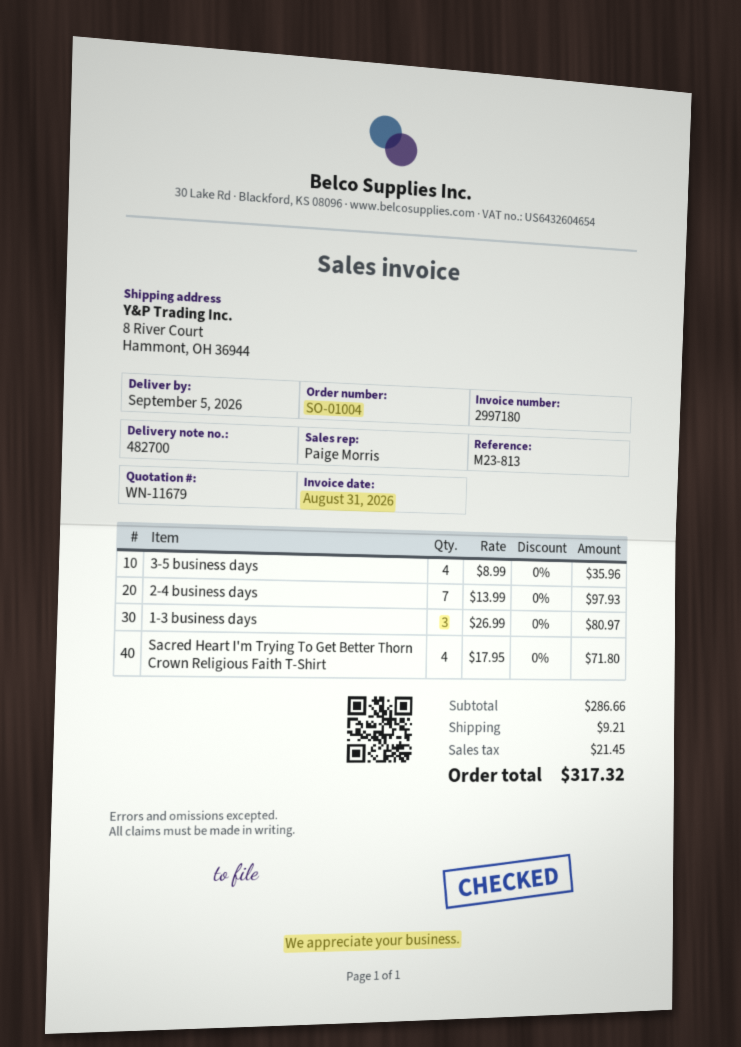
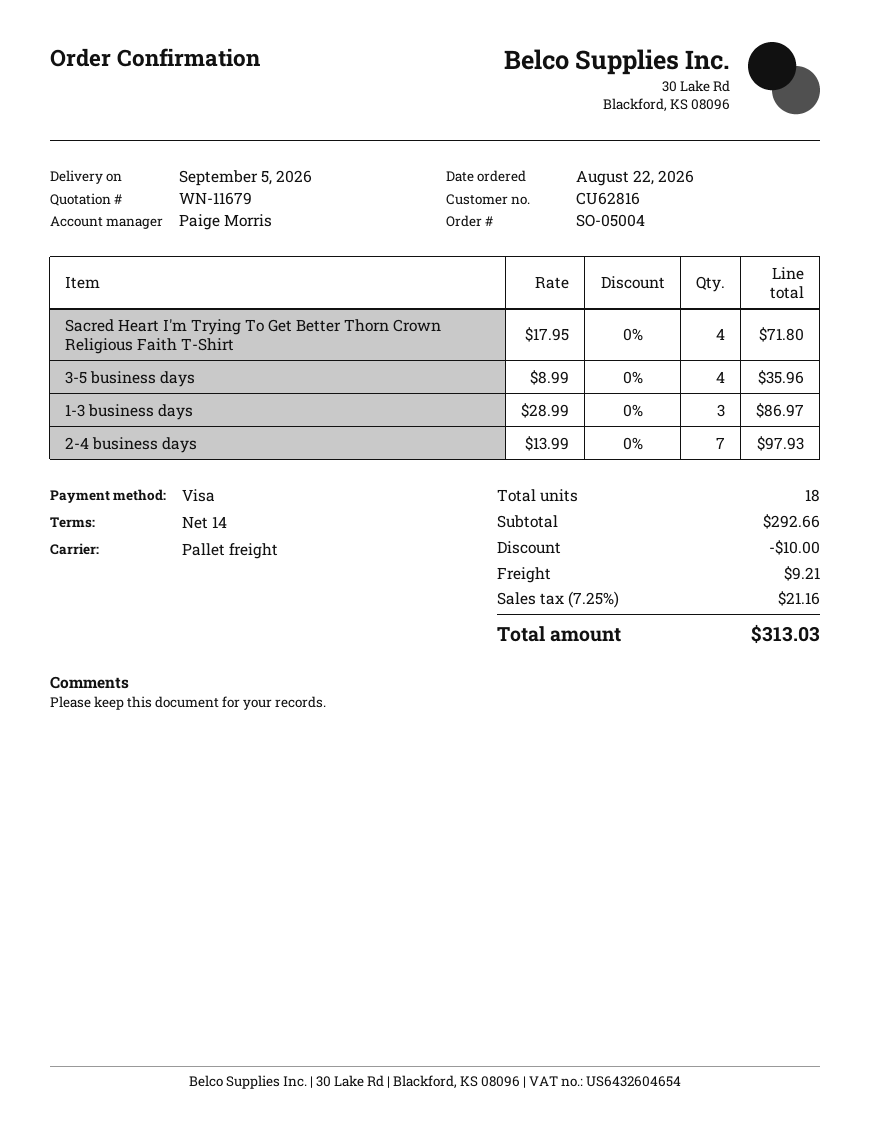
order number: SO-01004 -> SO-05004
1-3 business days: 3 x 26.99 = 80.97 -> 3 x 28.99 = 86.97
subtotal: 286.66 -> 292.66
discount: none -> 10.00
tax: 21.45 -> 21.16
total: 317.32 -> 313.03

